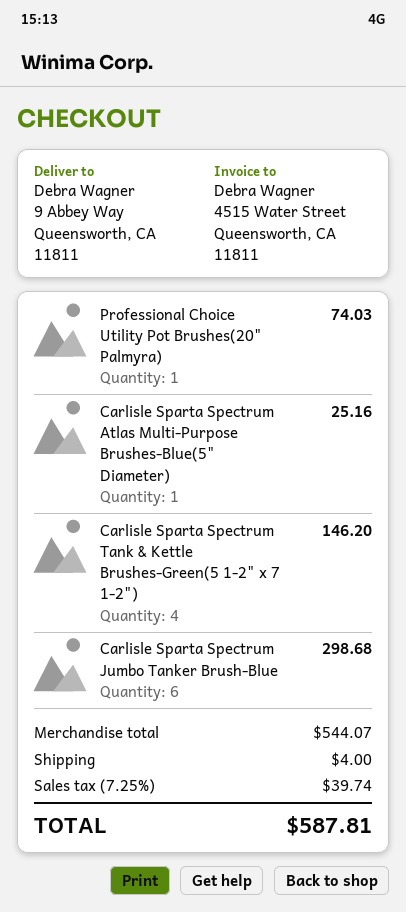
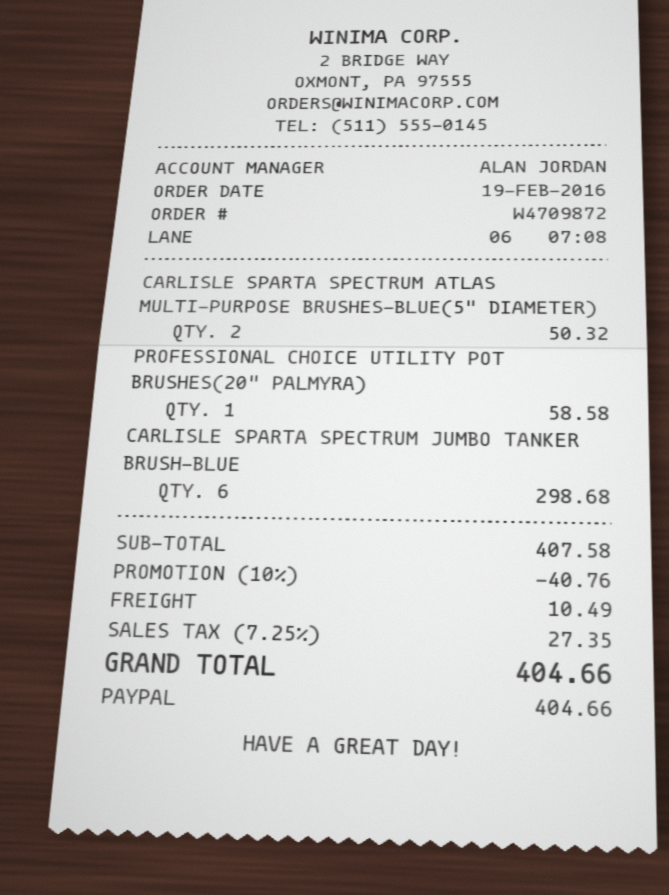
Professional Choice Utility Pot Brushes(20" Palmyra): 1 for 74.03 -> 1 for 58.58
Carlisle Sparta Spectrum Atlas Multi-Purpose Brushes-Blue(5" Diameter): 1 for 25.16 -> 2 for 50.32
Carlisle Sparta Spectrum Tank & Kettle Brushes-Green(5 1-2" x 7 1-2"): 4 for 146.20 -> none
subtotal: 544.07 -> 407.58
discount: none -> 10% = 40.76
shipping: 4.00 -> 10.49
tax: 7.25% = 39.74 -> 7.25% = 27.35
total: 587.81 -> 404.66

